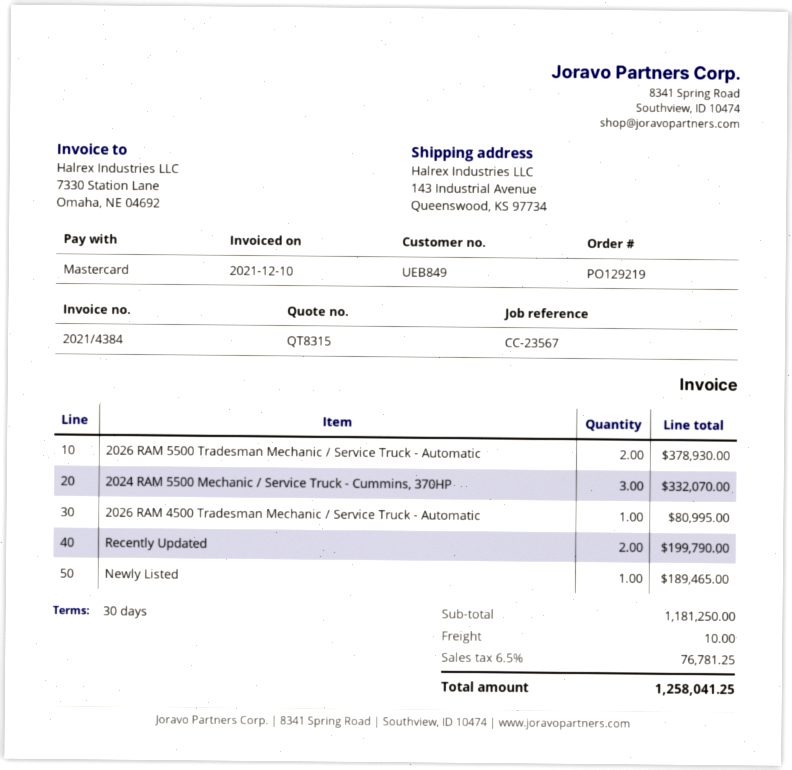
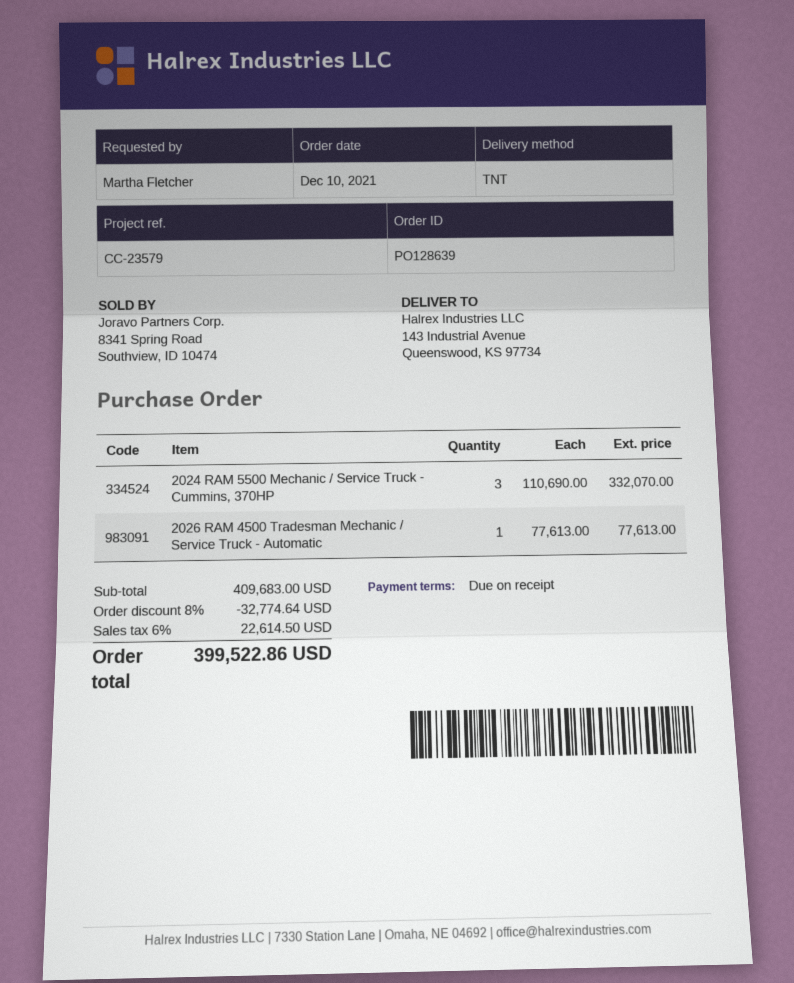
order number: PO129219 -> PO128639
payment terms: 30 days -> on receipt
reference: CC-23567 -> CC-23579
2026 RAM 5500 Tradesman Mechanic / Service Truck - Automatic: 2 for 378930.00 -> none
2026 RAM 4500 Tradesman Mechanic / Service Truck - Automatic: 1 for 80995.00 -> 1 for 77613.00
Recently Updated: 2 for 199790.00 -> none
Newly Listed: 1 for 189465.00 -> none
subtotal: 1181250.00 -> 409683.00
discount: none -> 8% = 32774.64
shipping: 10.00 -> none
tax: 6.5% = 76781.25 -> 6% = 22614.50
total: 1258041.25 -> 399522.86

